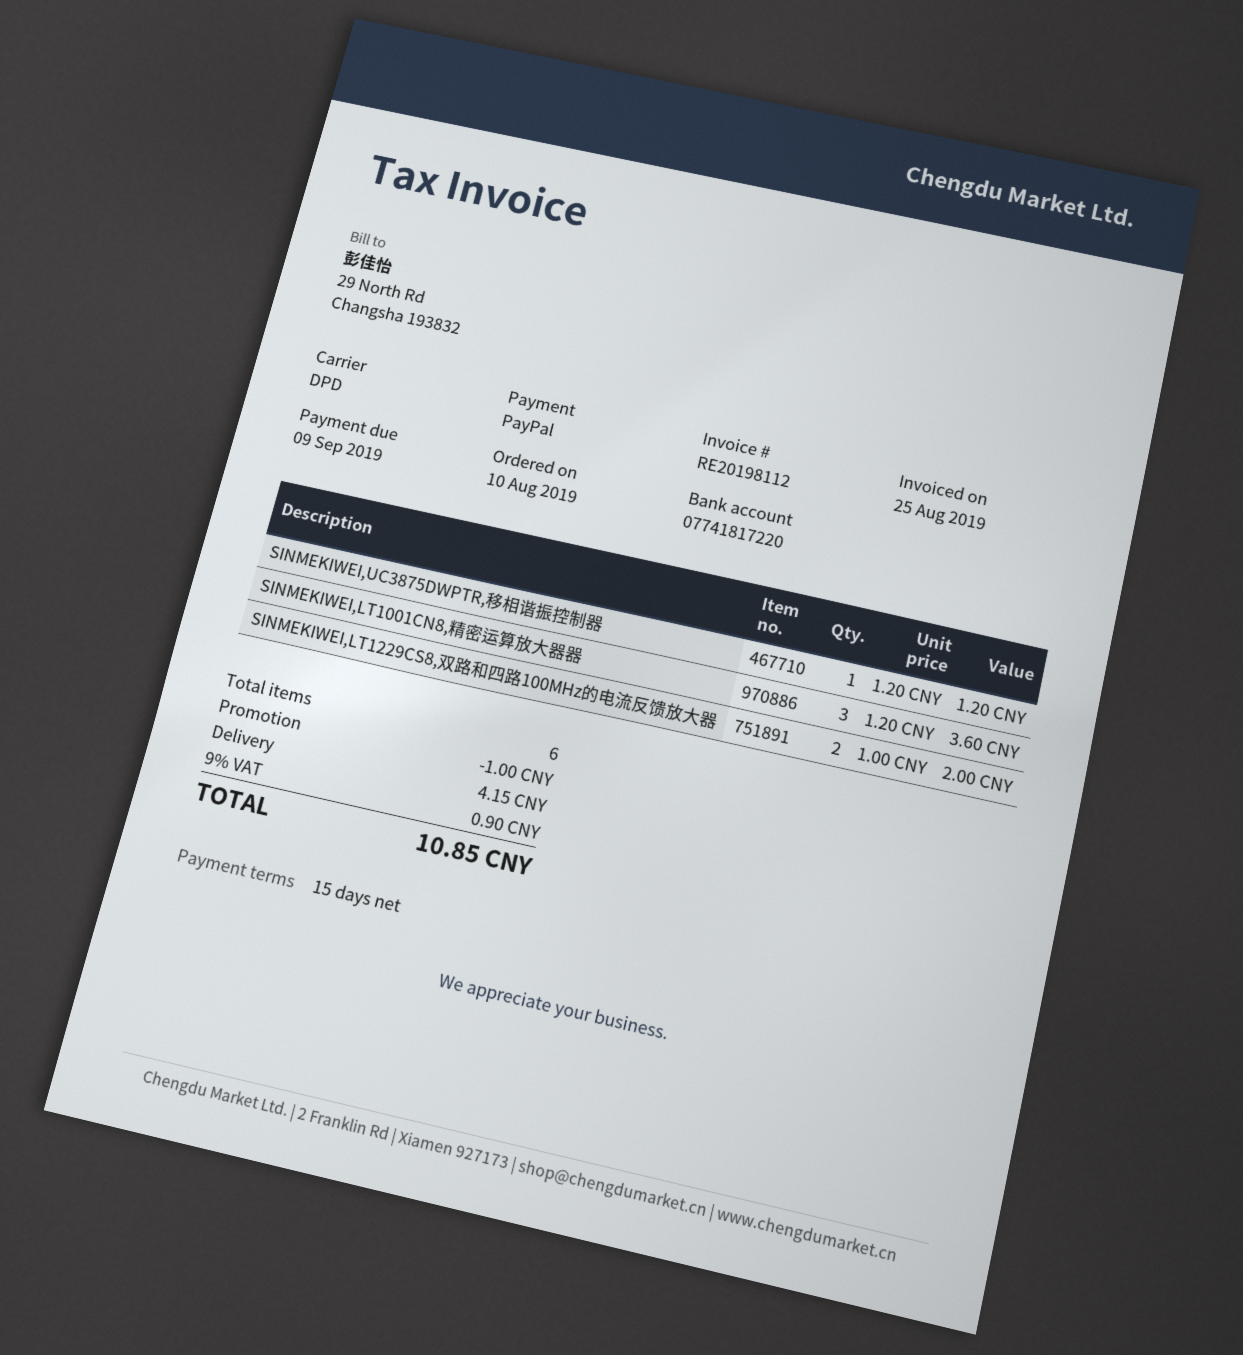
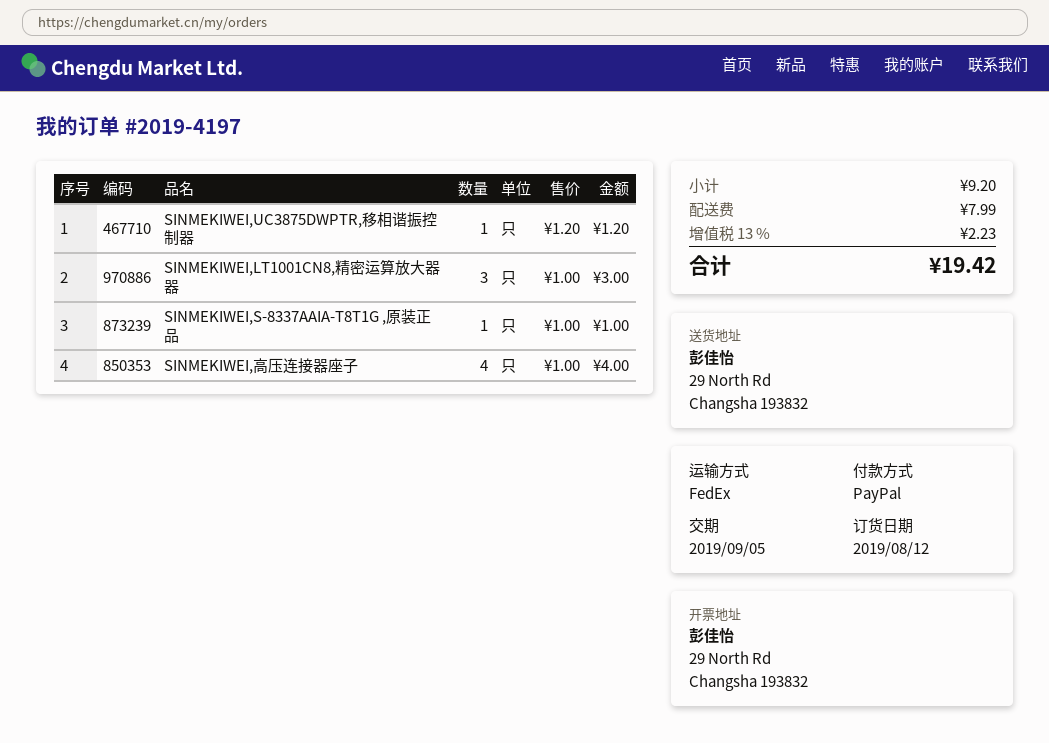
order date: 2019-08-10 -> 2019-08-12
shipping method: DPD -> FedEx
SINMEKIWEI,LT1001CN8,精密运算放大器器: 3 x 1.20 = 3.60 -> 3 x 1.00 = 3.00
SINMEKIWEI,LT1229CS8,双路和四路100MHz的电流反馈放大器: 2 x 1.00 = 2.00 -> none
SINMEKIWEI,S-8337AAIA-T8T1G ,原装正品: none -> 1 x 1.00 = 1.00
SINMEKIWEI,高压连接器座子: none -> 4 x 1.00 = 4.00
discount: 1.00 -> none
shipping: 4.15 -> 7.99
tax: 9% = 0.90 -> 13% = 2.23
total: 10.85 -> 19.42

